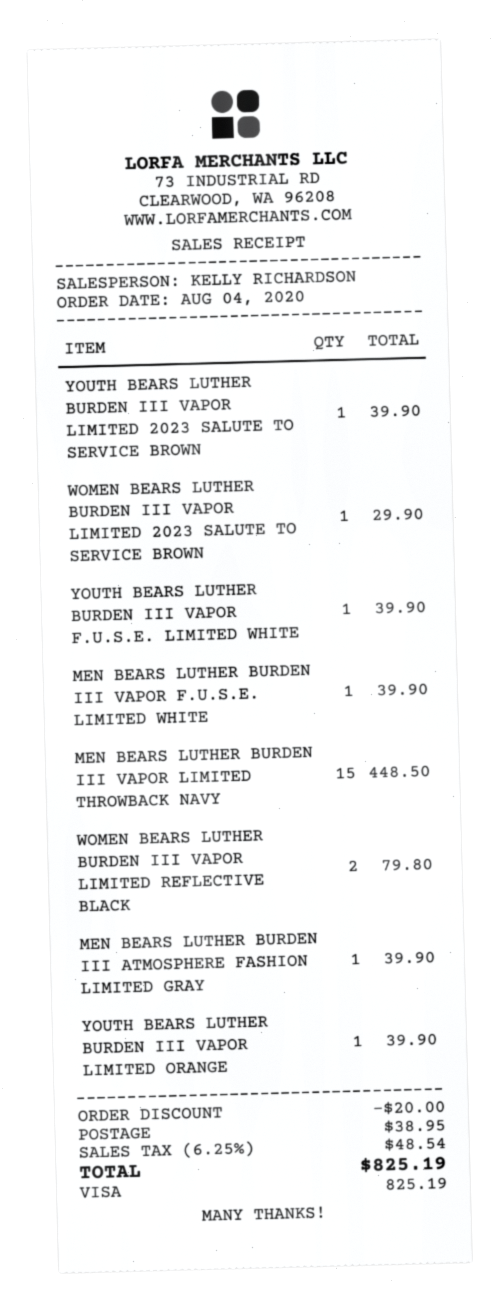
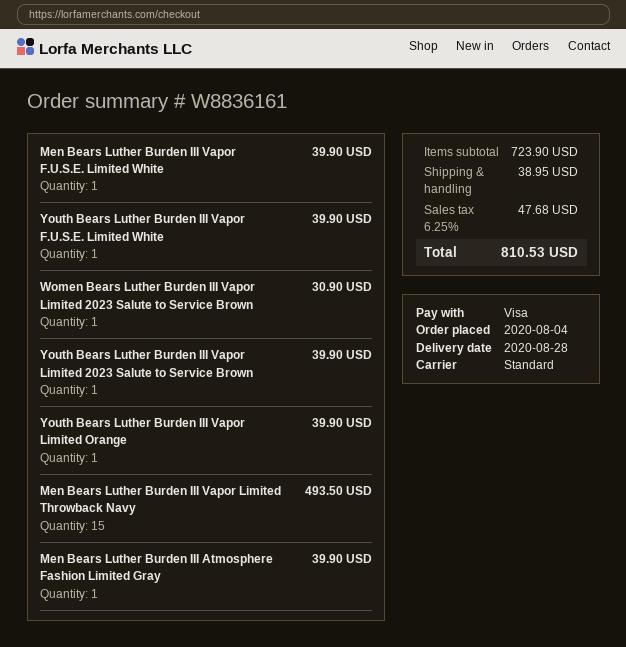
WOMEN BEARS LUTHER BURDEN III VAPOR LIMITED 2023 SALUTE TO SERVICE BROWN: 1 for 29.90 -> 1 for 30.90
MEN BEARS LUTHER BURDEN III VAPOR LIMITED THROWBACK NAVY: 15 for 448.50 -> 15 for 493.50
WOMEN BEARS LUTHER BURDEN III VAPOR LIMITED REFLECTIVE BLACK: 2 for 79.80 -> none
discount: 20.00 -> none
tax: 6.25% = 48.54 -> 6.25% = 47.68
total: 825.19 -> 810.53

